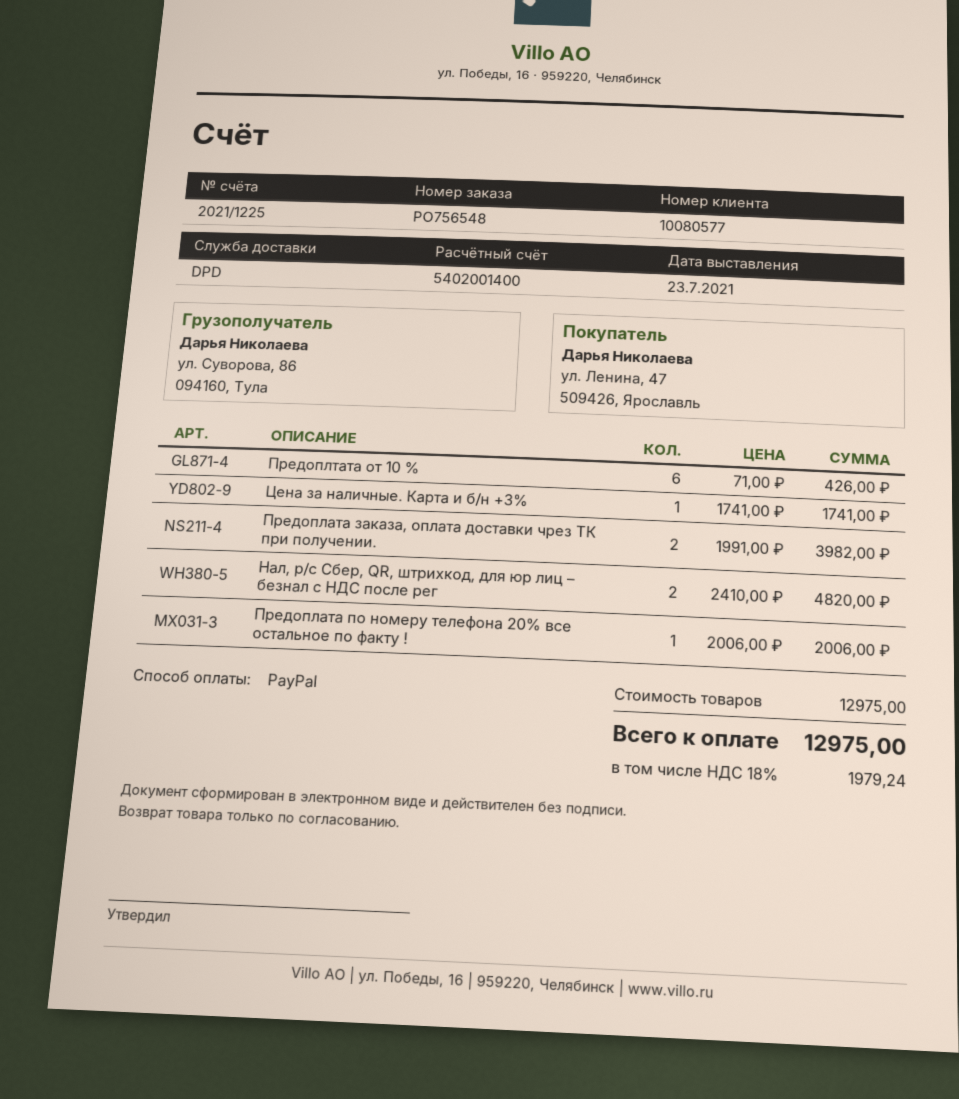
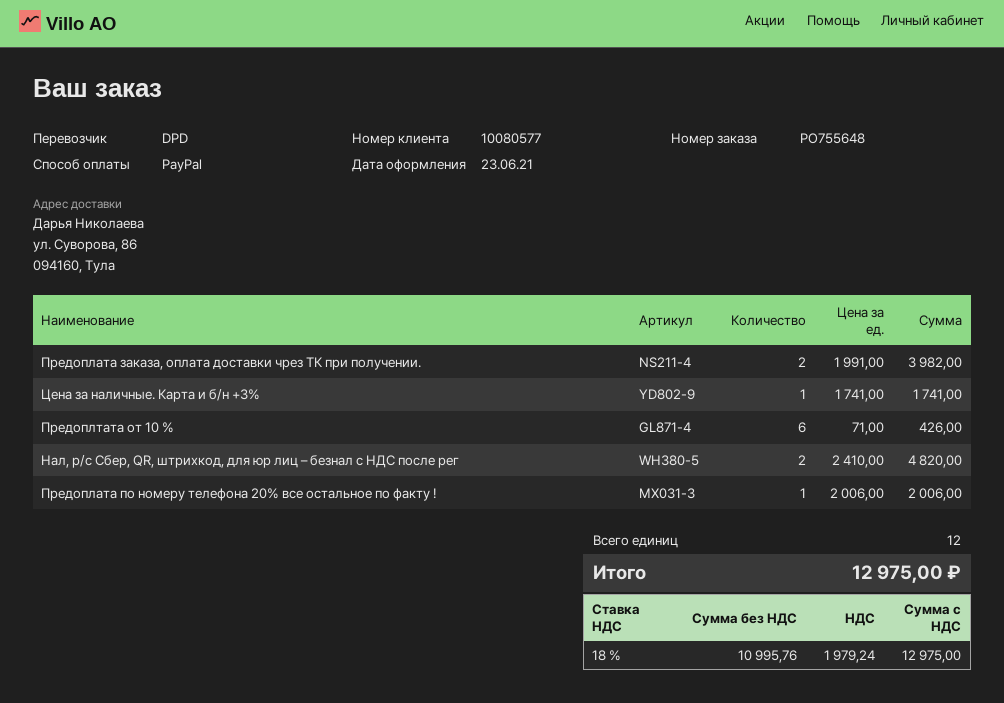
order number: PO756548 -> PO755648

